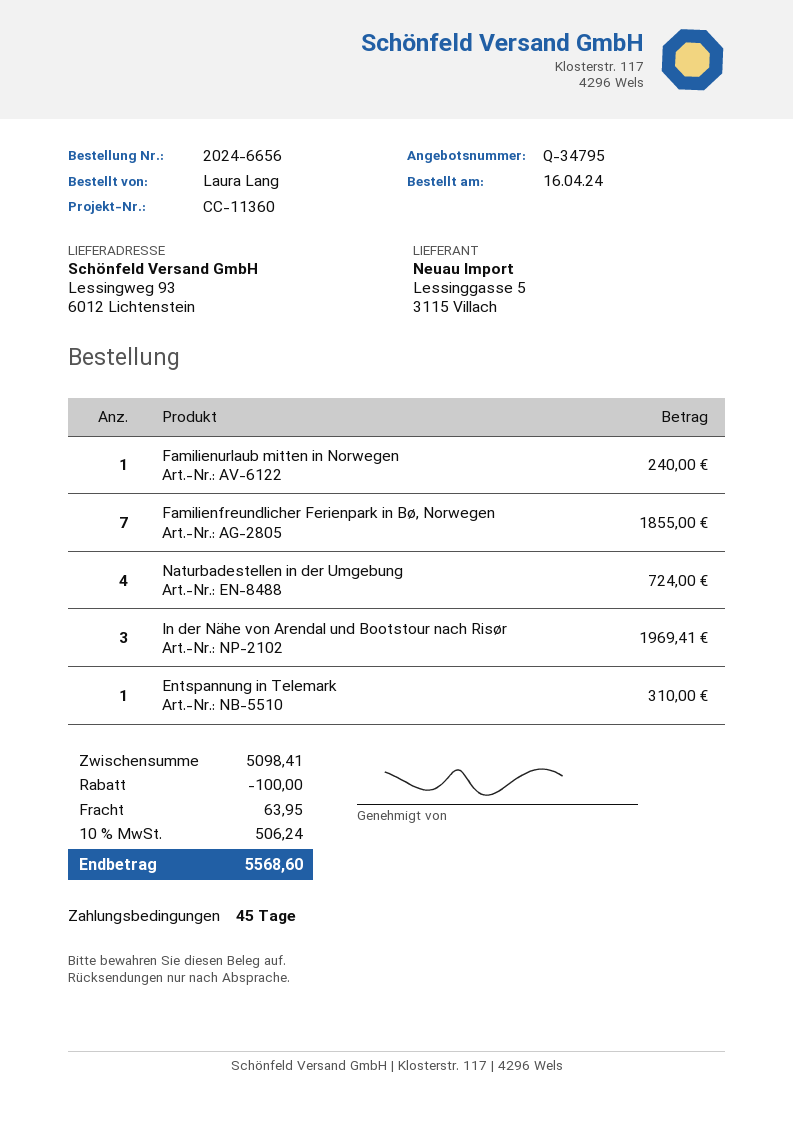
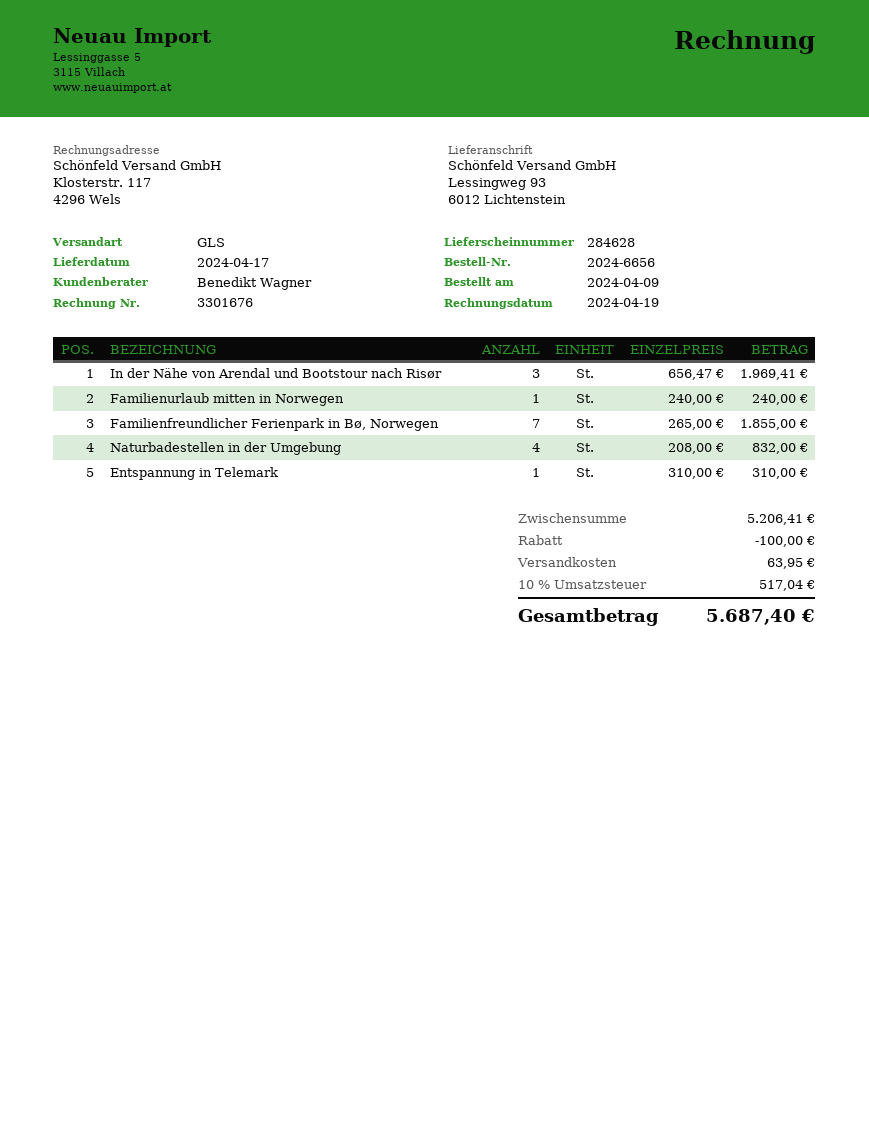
order date: 2024-04-16 -> 2024-04-09
Naturbadestellen in der Umgebung: 4 for 724.00 -> 4 for 832.00
subtotal: 5098.41 -> 5206.41
tax: 10% = 506.24 -> 10% = 517.04
total: 5568.60 -> 5687.40

